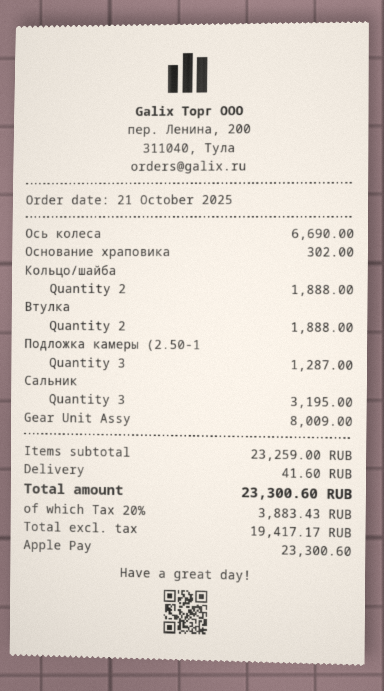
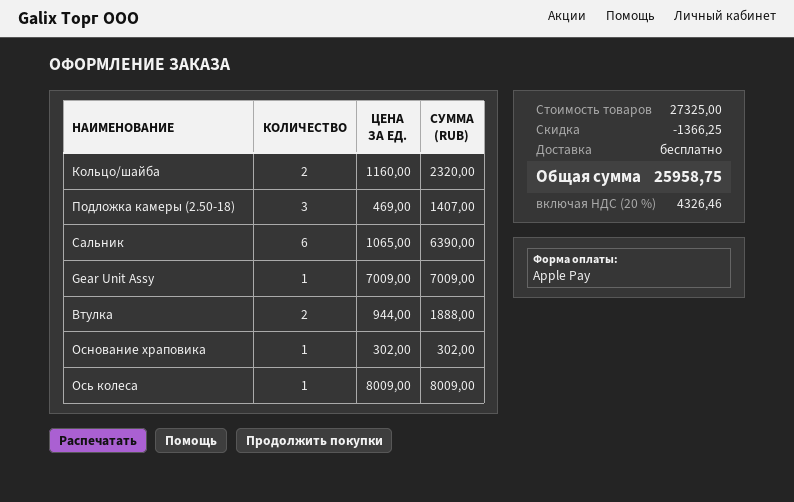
Ось колеса: 1 for 6690.00 -> 1 for 8009.00
Кольцо/шайба: 2 for 1888.00 -> 2 for 2320.00
Подложка камеры (2.50-1: 3 for 1287.00 -> 3 for 1407.00
Сальник: 3 for 3195.00 -> 6 for 6390.00
Gear Unit Assy: 1 for 8009.00 -> 1 for 7009.00
subtotal: 23259.00 -> 27325.00
discount: none -> 1366.25
shipping: 41.60 -> 0.00
tax: 20% = 3883.43 -> 20% = 4326.46
total: 23300.60 -> 25958.75

